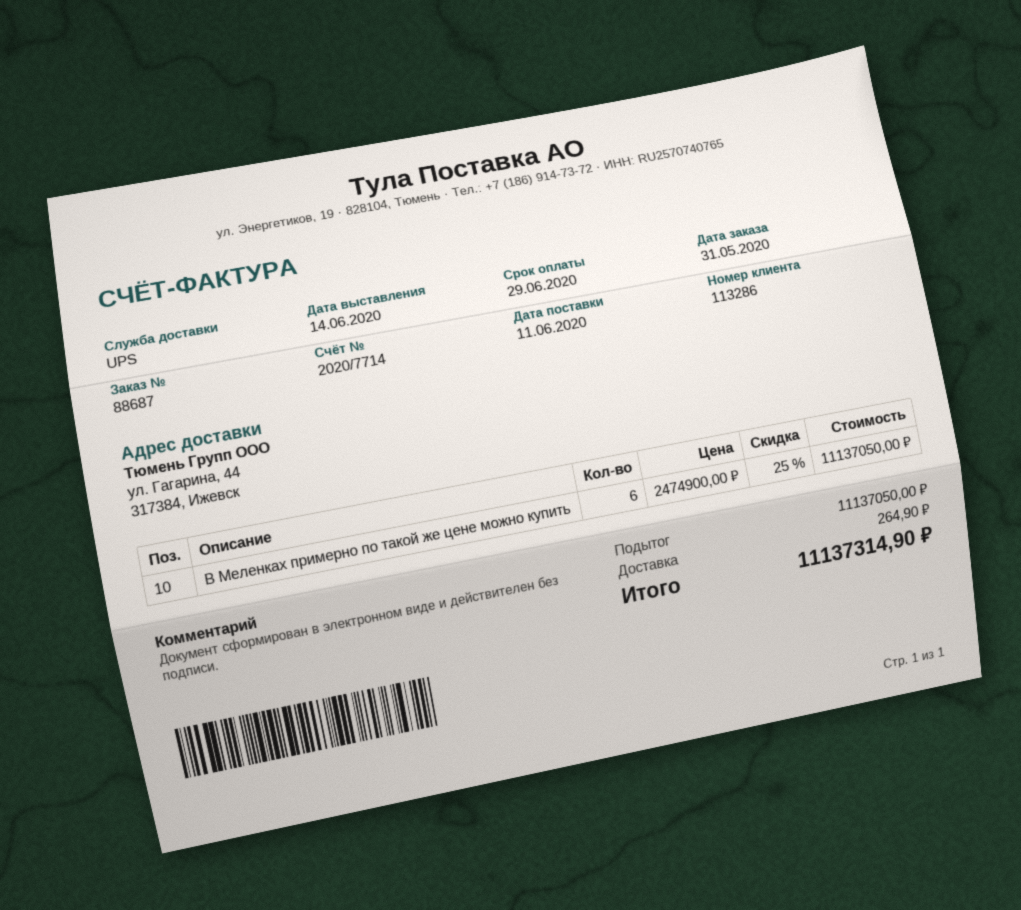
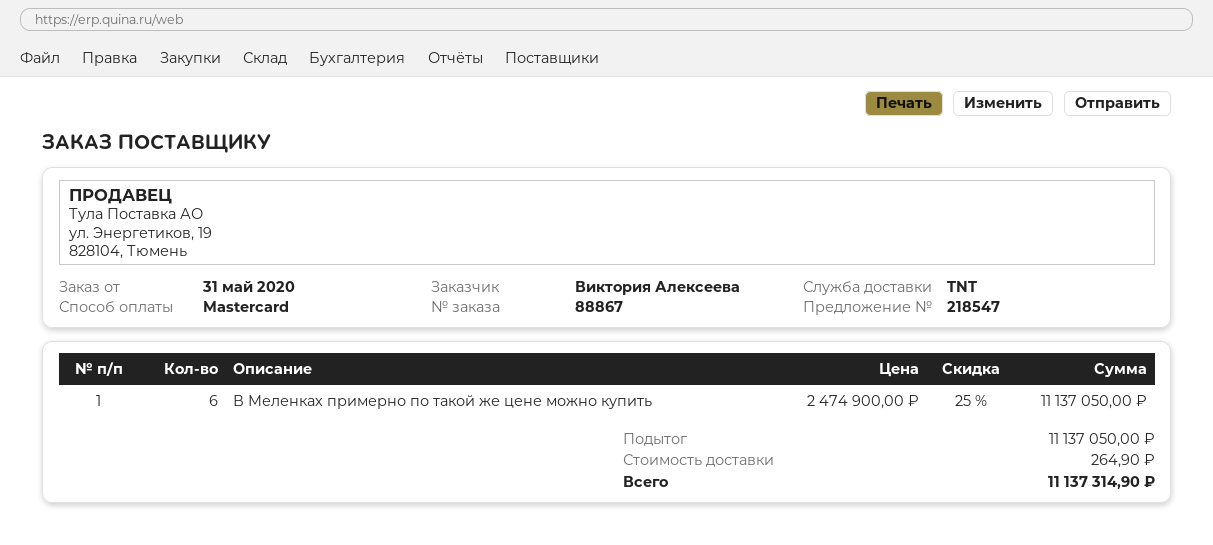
order number: 88687 -> 88867
shipping method: UPS -> TNT

